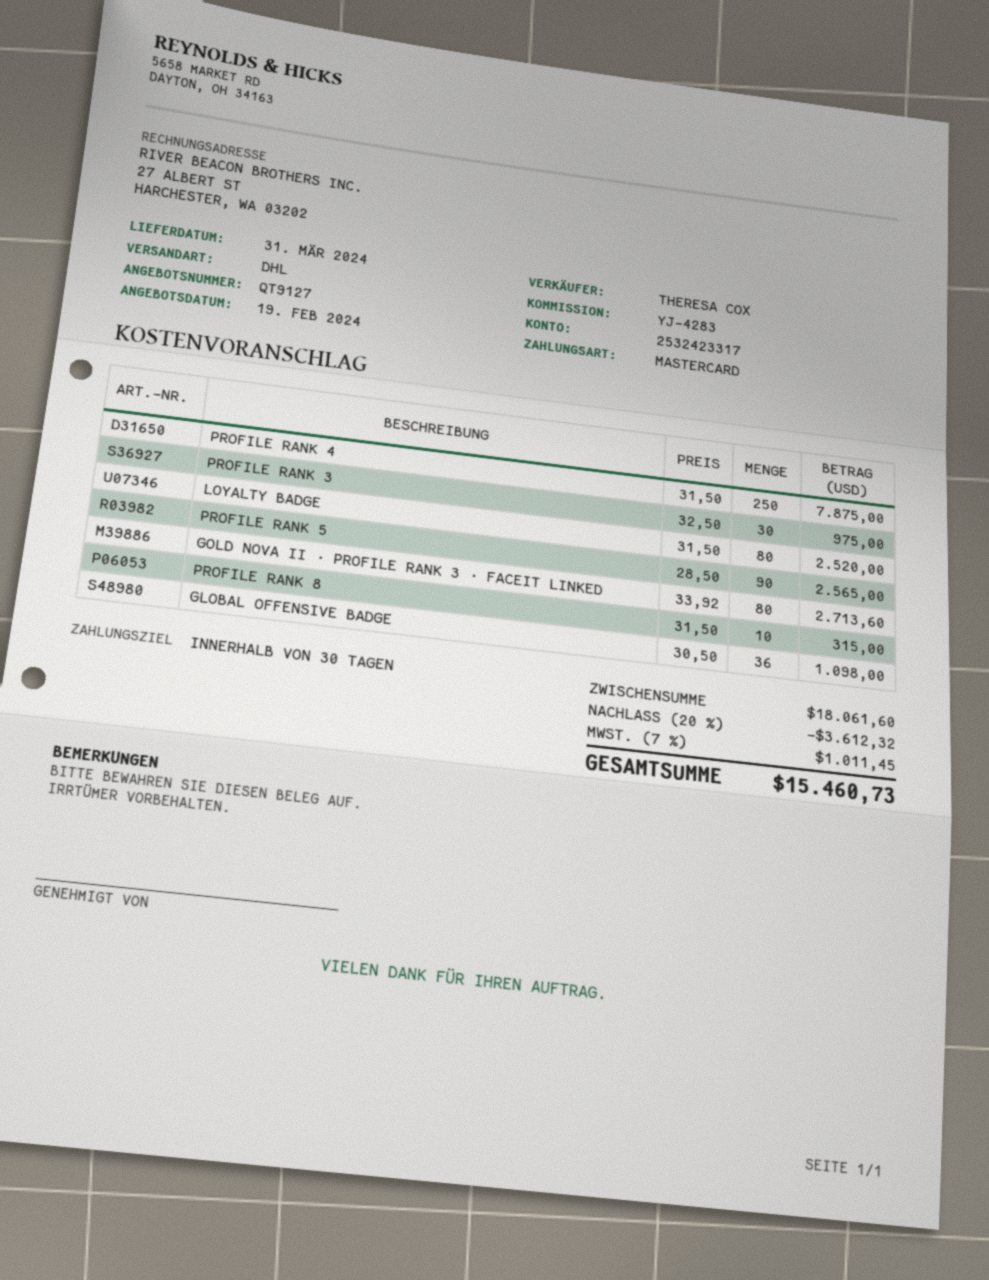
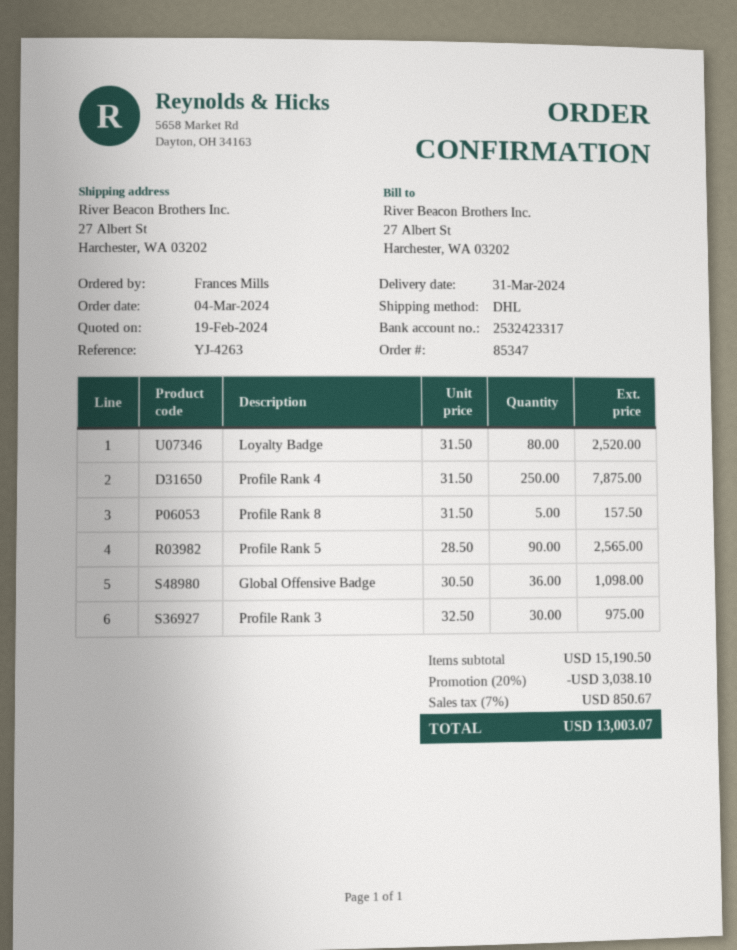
reference: YJ-4283 -> YJ-4263
GOLD NOVA II · PROFILE RANK 3 · FACEIT LINKED: 80 x 33.92 = 2713.60 -> none
PROFILE RANK 8: 10 x 31.50 = 315.00 -> 5 x 31.50 = 157.50
subtotal: 18061.60 -> 15190.50
discount: 20% = 3612.32 -> 20% = 3038.10
tax: 7% = 1011.45 -> 7% = 850.67
total: 15460.73 -> 13003.07

